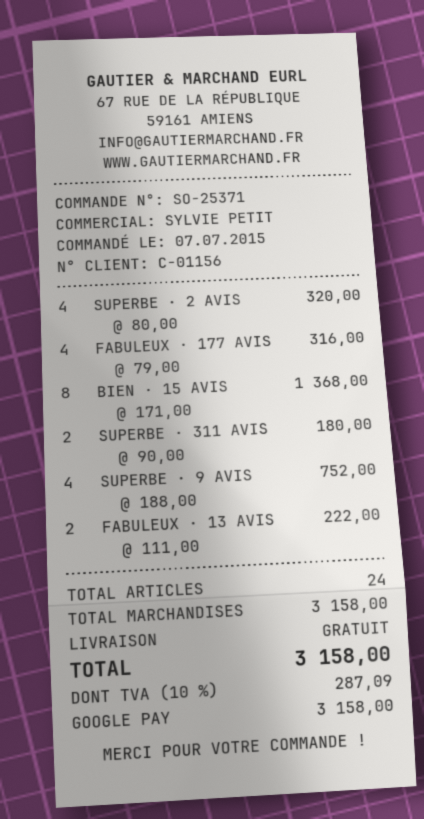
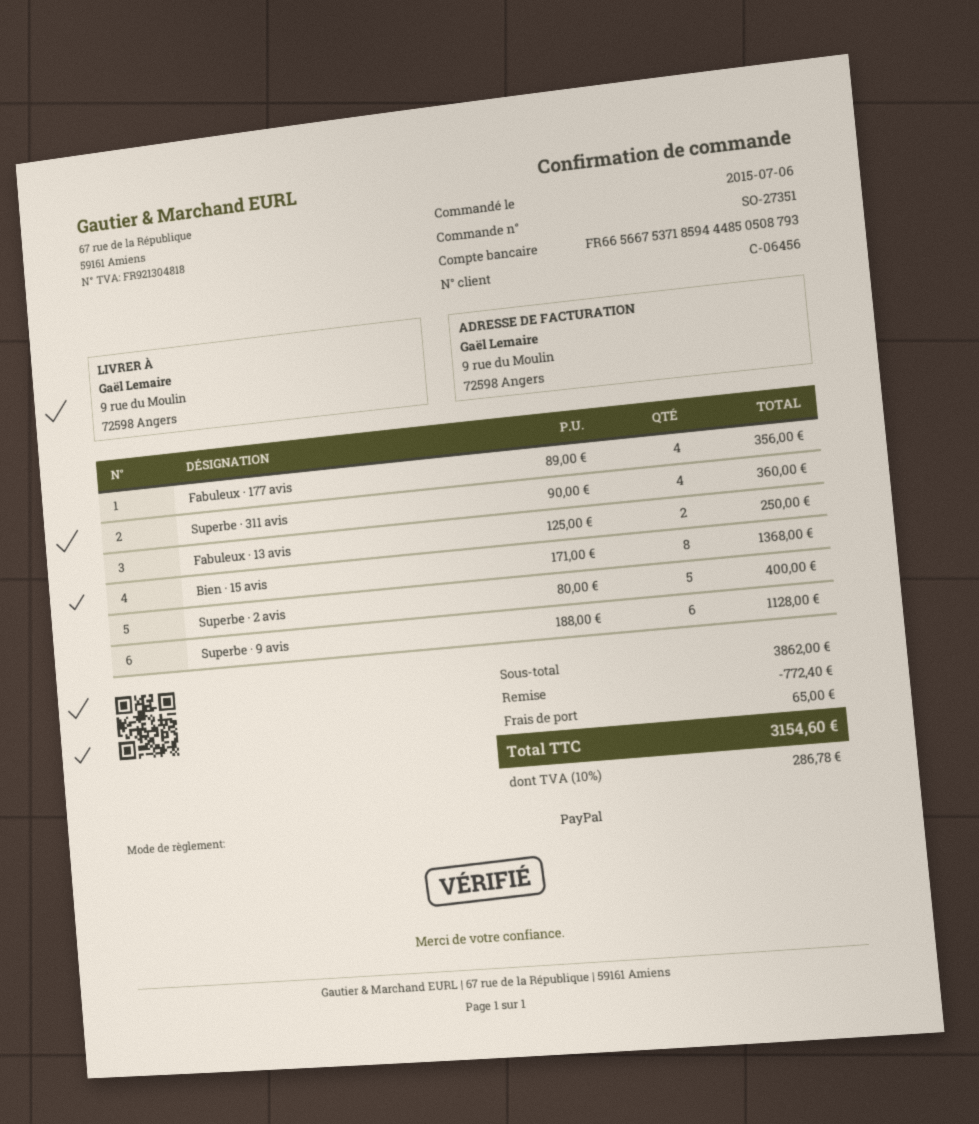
order number: SO-25371 -> SO-27351
order date: 2015-07-07 -> 2015-07-06
customer number: C-01156 -> C-06456
payment method: Google Pay -> PayPal
SUPERBE · 2 AVIS: 4 x 80.00 = 320.00 -> 5 x 80.00 = 400.00
FABULEUX · 177 AVIS: 4 x 79.00 = 316.00 -> 4 x 89.00 = 356.00
SUPERBE · 311 AVIS: 2 x 90.00 = 180.00 -> 4 x 90.00 = 360.00
SUPERBE · 9 AVIS: 4 x 188.00 = 752.00 -> 6 x 188.00 = 1128.00
FABULEUX · 13 AVIS: 2 x 111.00 = 222.00 -> 2 x 125.00 = 250.00
subtotal: 3158.00 -> 3862.00
discount: none -> 772.40
shipping: 0.00 -> 65.00
tax: 10% = 287.09 -> 10% = 286.78
total: 3158.00 -> 3154.60

